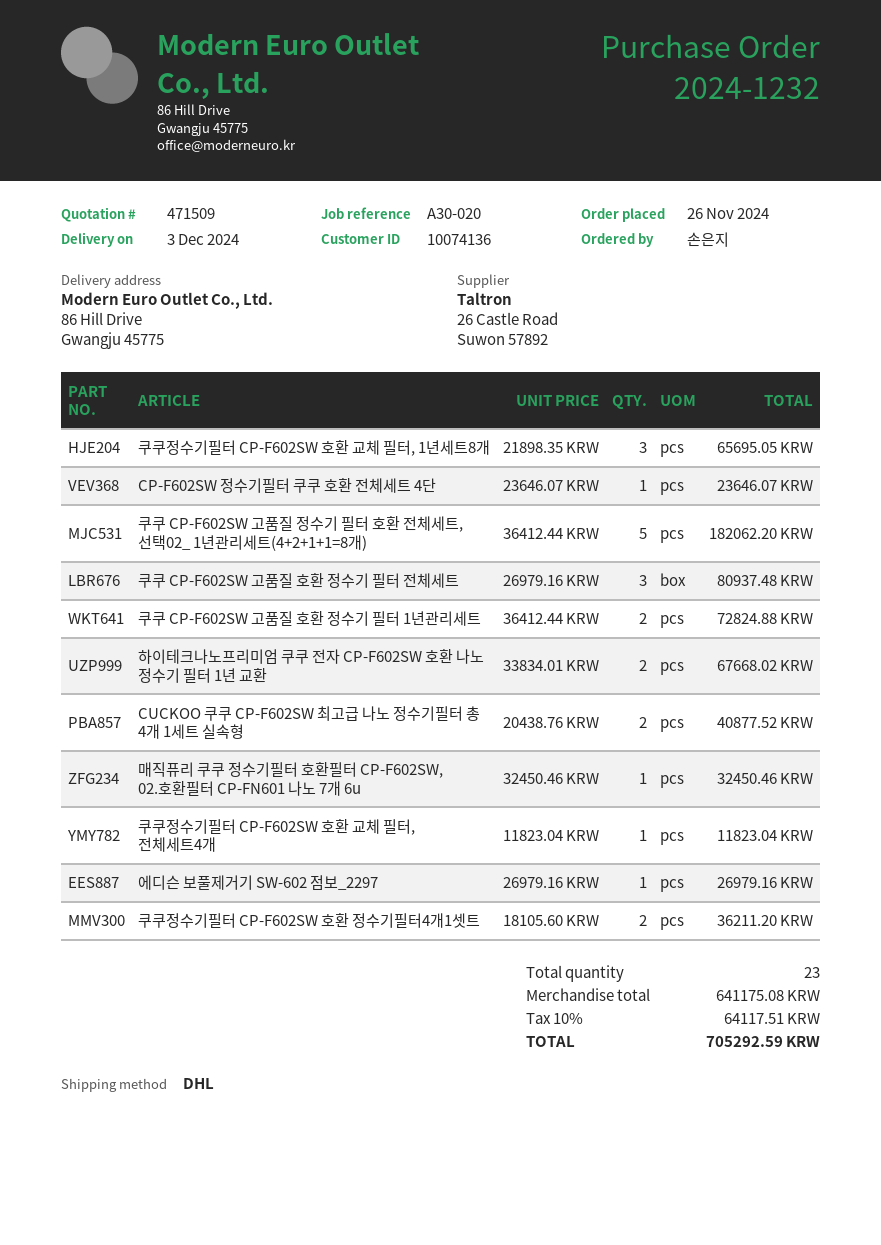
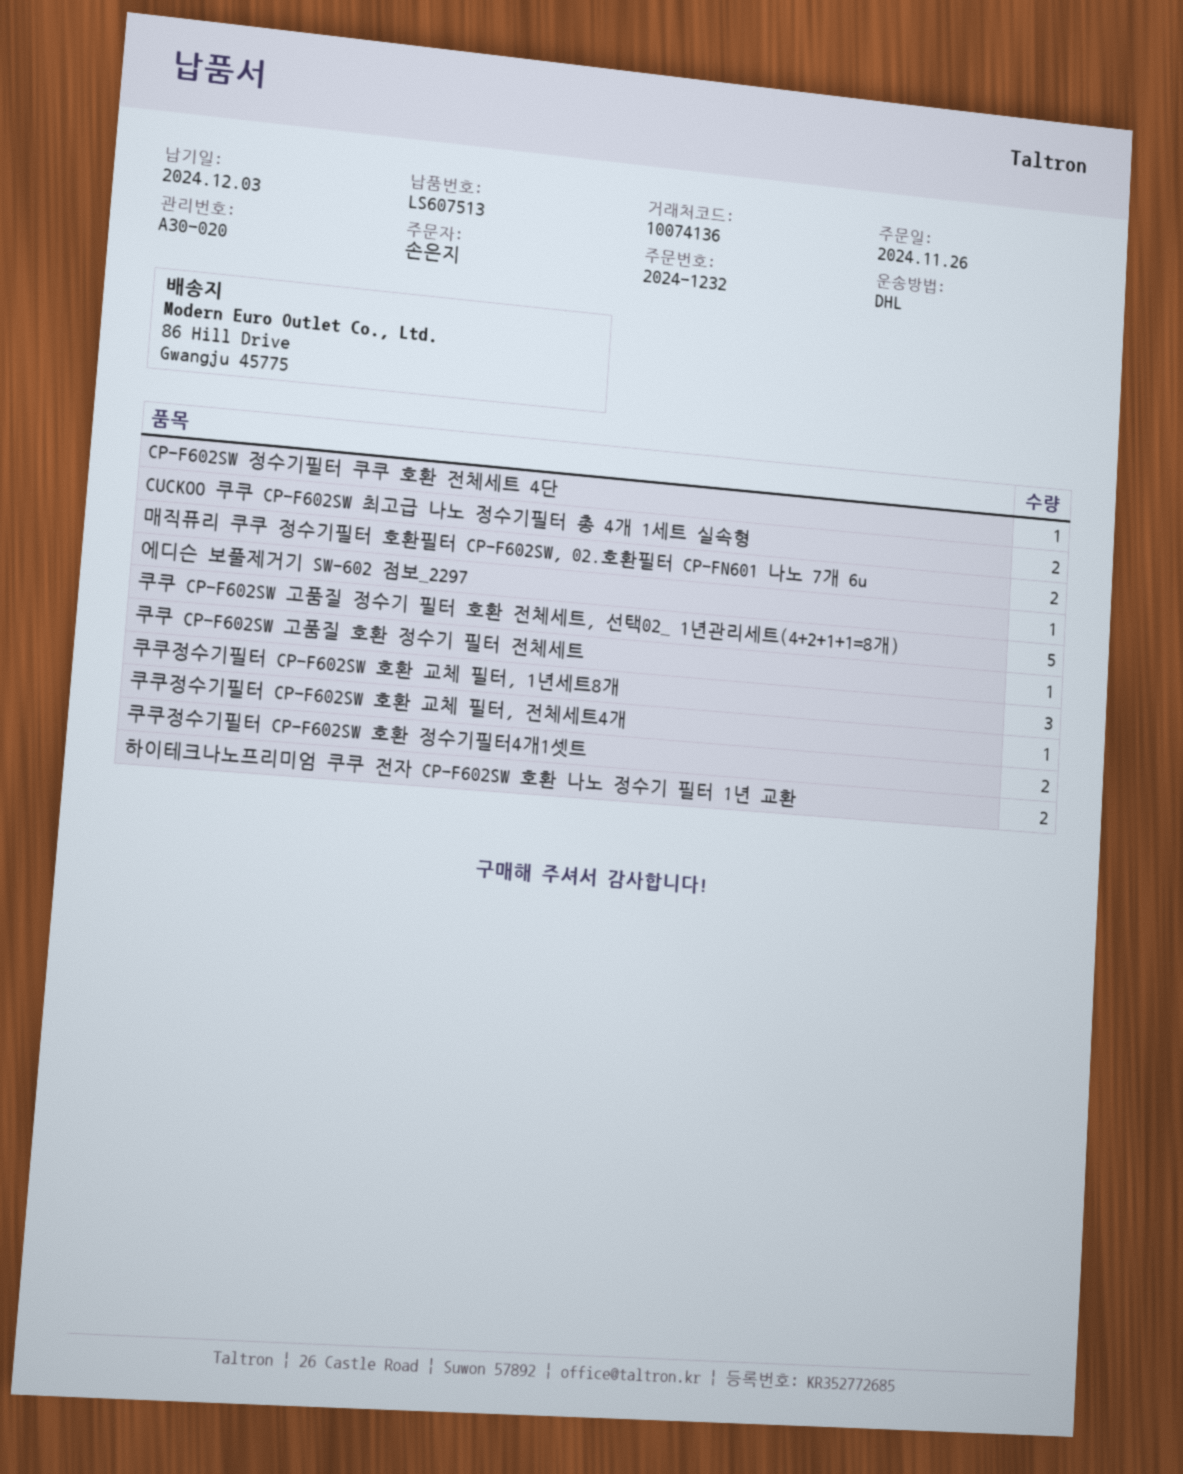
쿠쿠 CP-F602SW 고품질 호환 정수기 필터 전체세트: 3 -> 1
쿠쿠 CP-F602SW 고품질 호환 정수기 필터 1년관리세트: 2 -> none
매직퓨리 쿠쿠 정수기필터 호환필터 CP-F602SW, 02.호환필터 CP-FN601 나노 7개 6u: 1 -> 2

